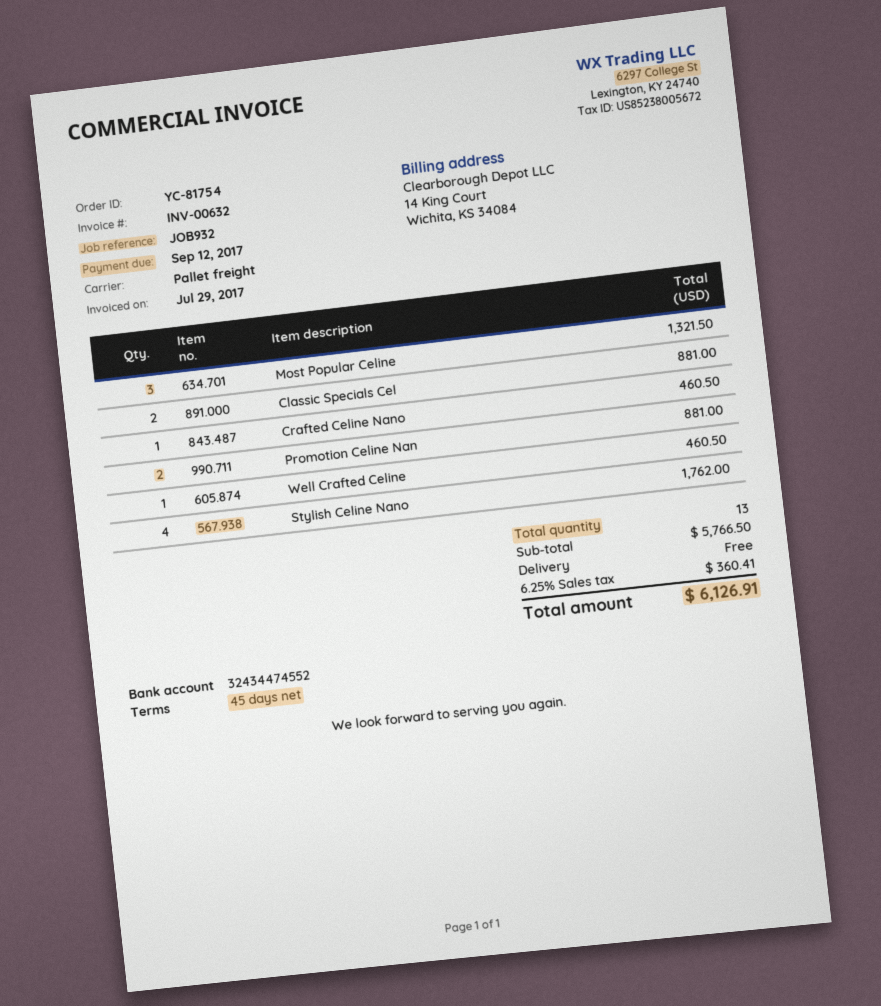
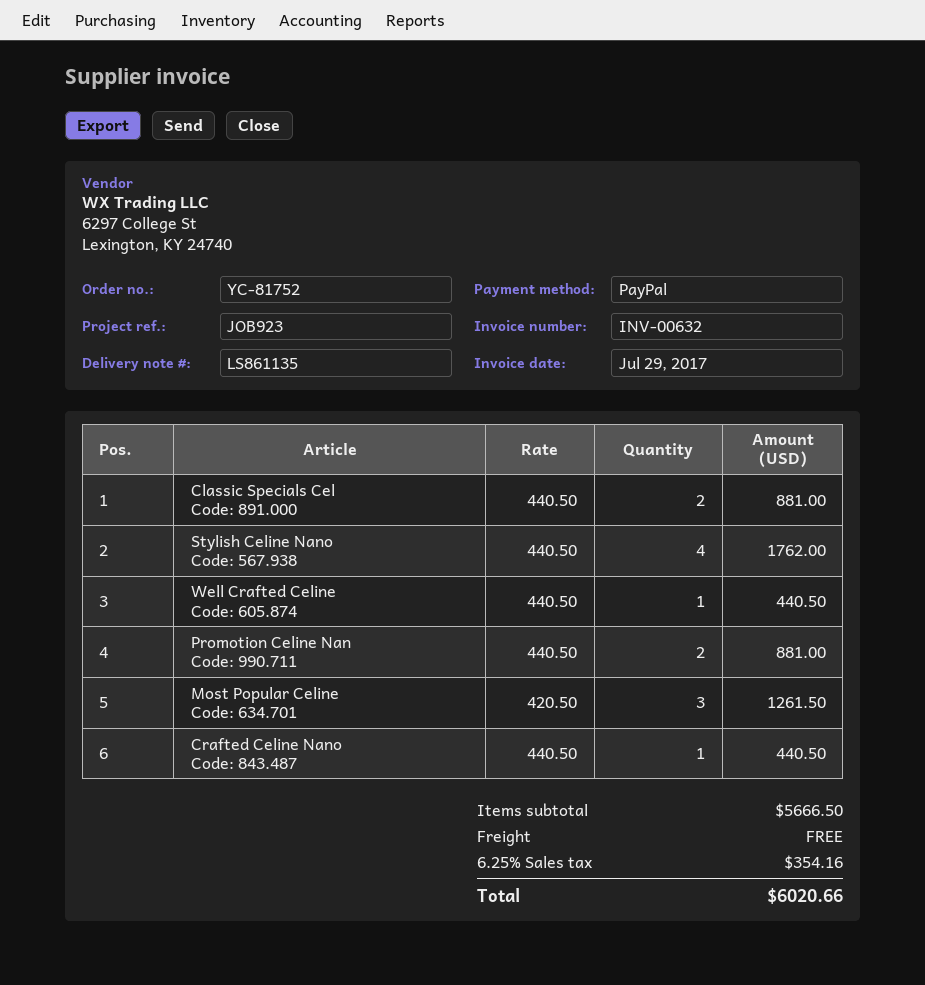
order number: YC-81754 -> YC-81752
reference: JOB932 -> JOB923
Most Popular Celine: 3 for 1321.50 -> 3 for 1261.50
Crafted Celine Nano: 1 for 460.50 -> 1 for 440.50
Well Crafted Celine: 1 for 460.50 -> 1 for 440.50
subtotal: 5766.50 -> 5666.50
tax: 6.25% = 360.41 -> 6.25% = 354.16
total: 6126.91 -> 6020.66

